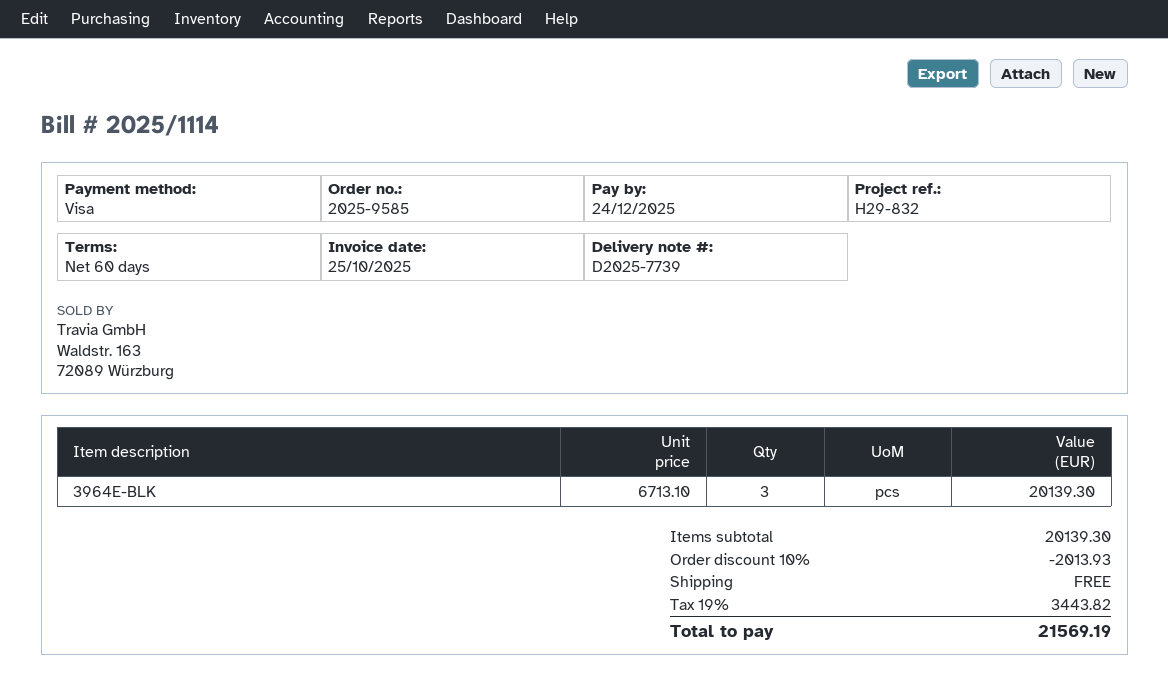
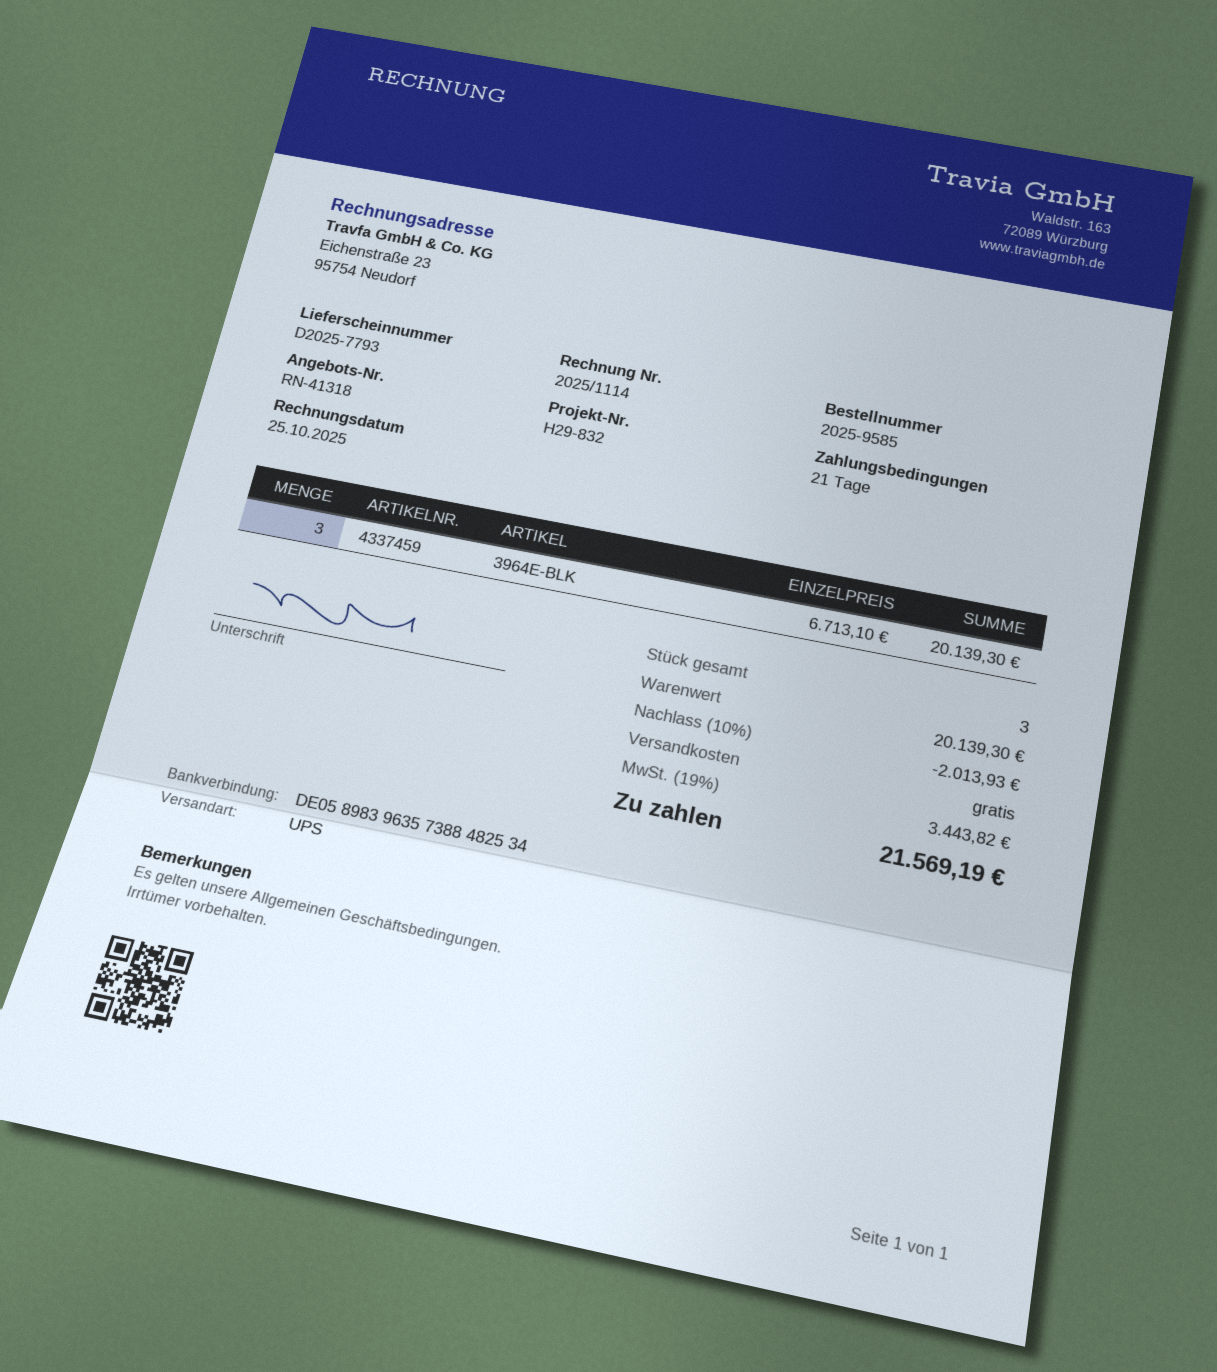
delivery note number: D2025-7739 -> D2025-7793
payment terms: 60 days -> 21 days

